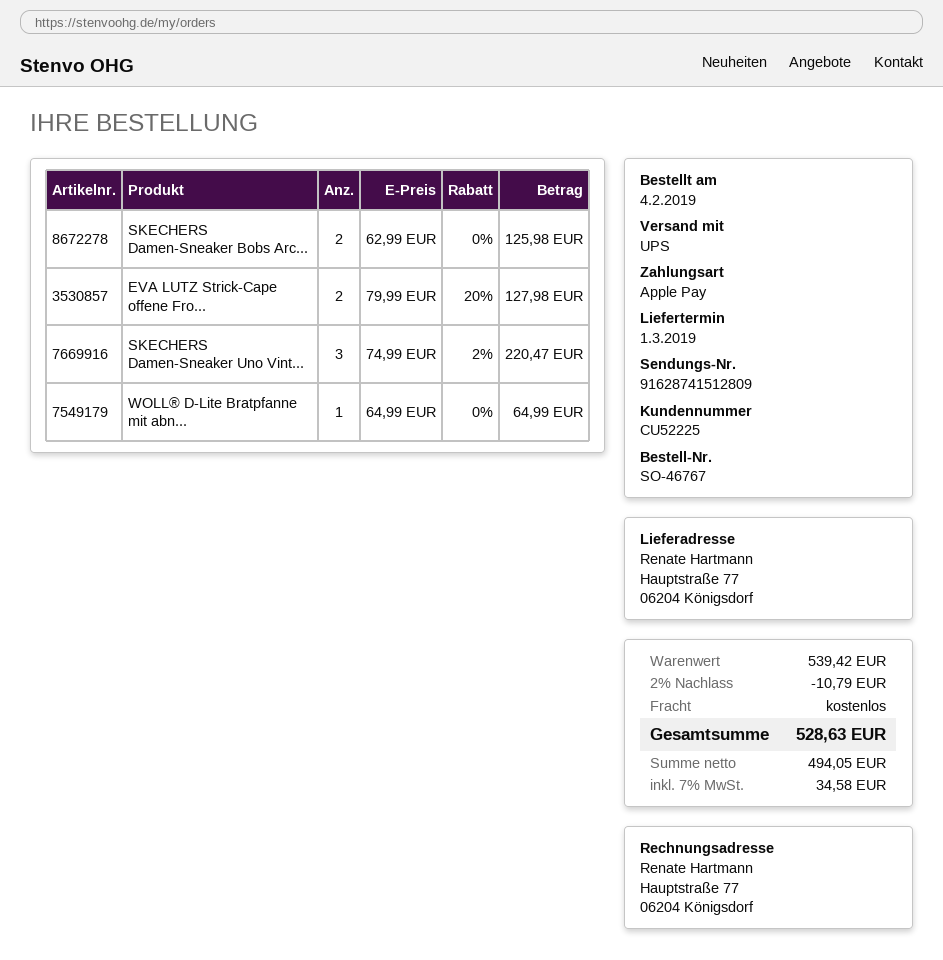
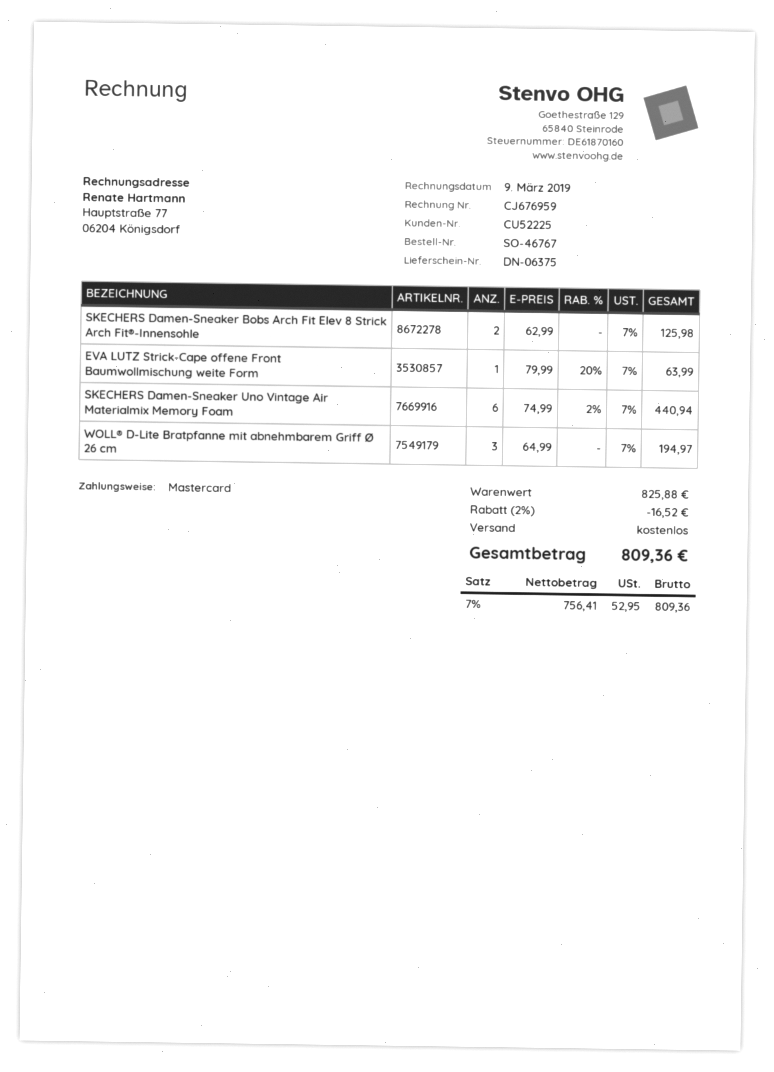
payment method: Apple Pay -> Mastercard
EVA LUTZ Strick-Cape offene Fro...: 2 x 79.99 - 20% = 127.98 -> 1 x 79.99 - 20% = 63.99
SKECHERS Damen-Sneaker Uno Vint...: 3 x 74.99 - 2% = 220.47 -> 6 x 74.99 - 2% = 440.94
WOLL® D-Lite Bratpfanne mit abn...: 1 x 64.99 = 64.99 -> 3 x 64.99 = 194.97
subtotal: 539.42 -> 825.88
discount: 2% = 10.79 -> 2% = 16.52
net: 494.05 -> 756.41
tax: 7% = 34.58 -> 7% = 52.95
total: 528.63 -> 809.36

